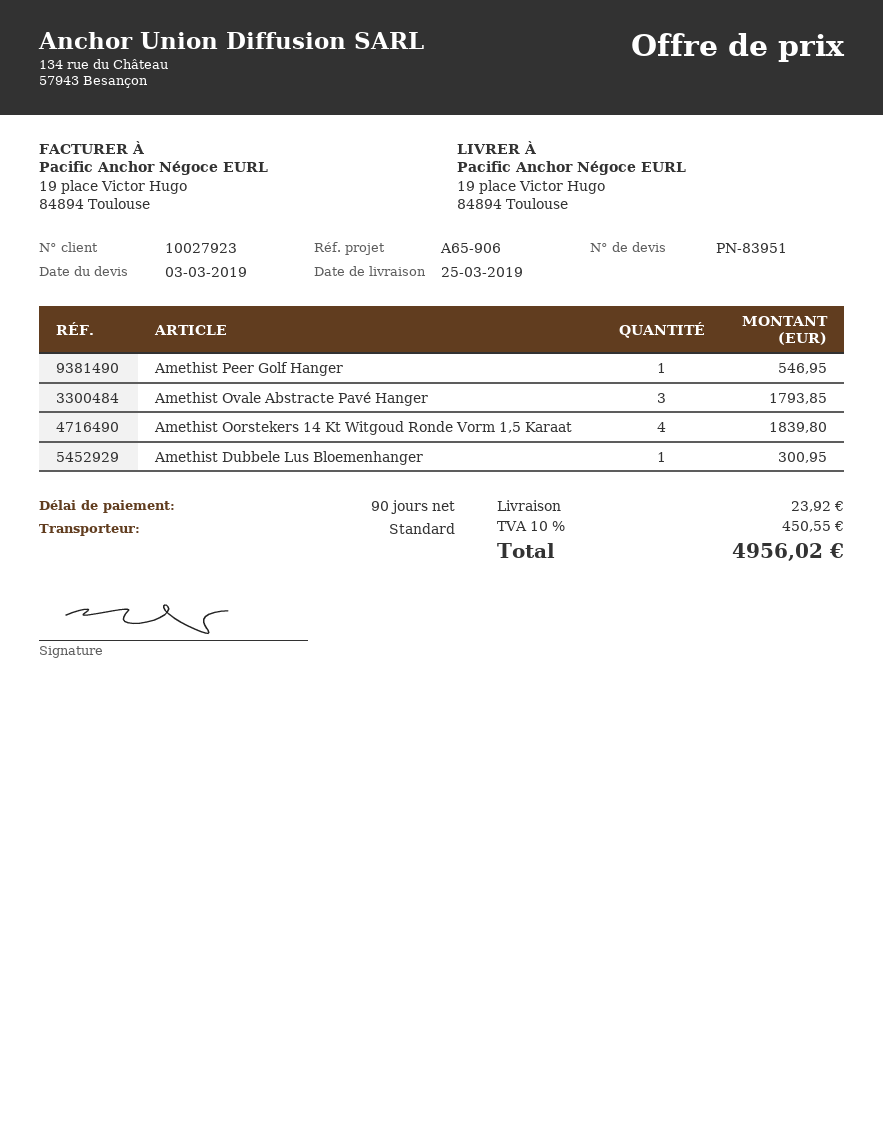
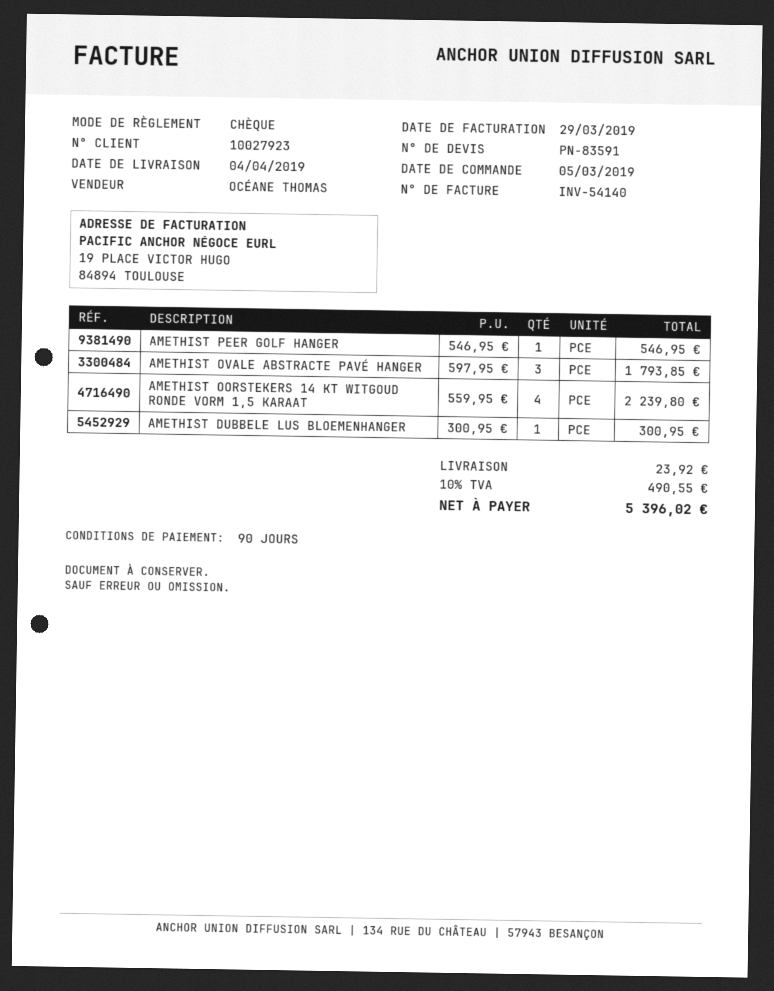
quote number: PN-83951 -> PN-83591
delivery date: 2019-03-25 -> 2019-04-04
Amethist Oorstekers 14 Kt Witgoud Ronde Vorm 1,5 Karaat: 4 for 1839.80 -> 4 for 2239.80
tax: 10% = 450.55 -> 10% = 490.55
total: 4956.02 -> 5396.02

